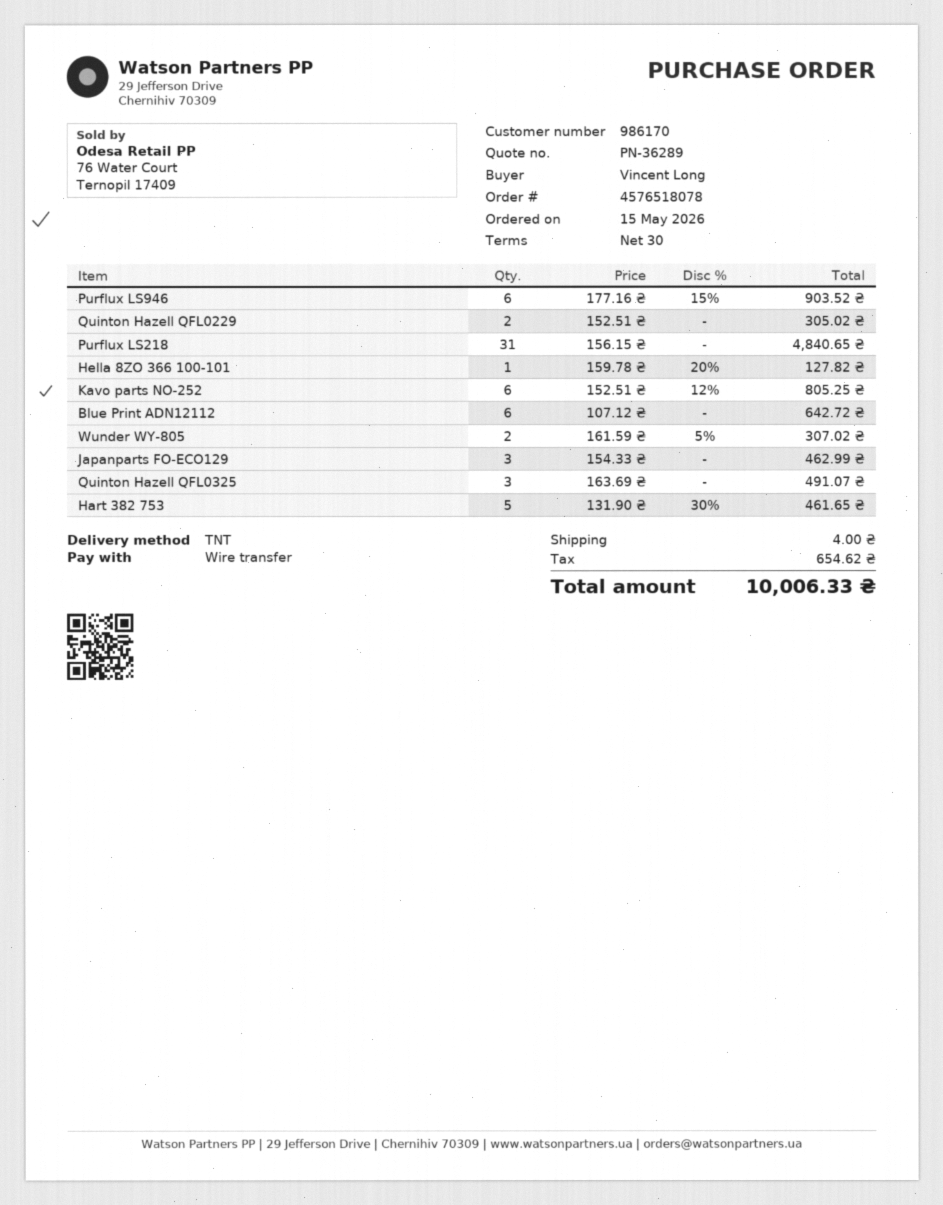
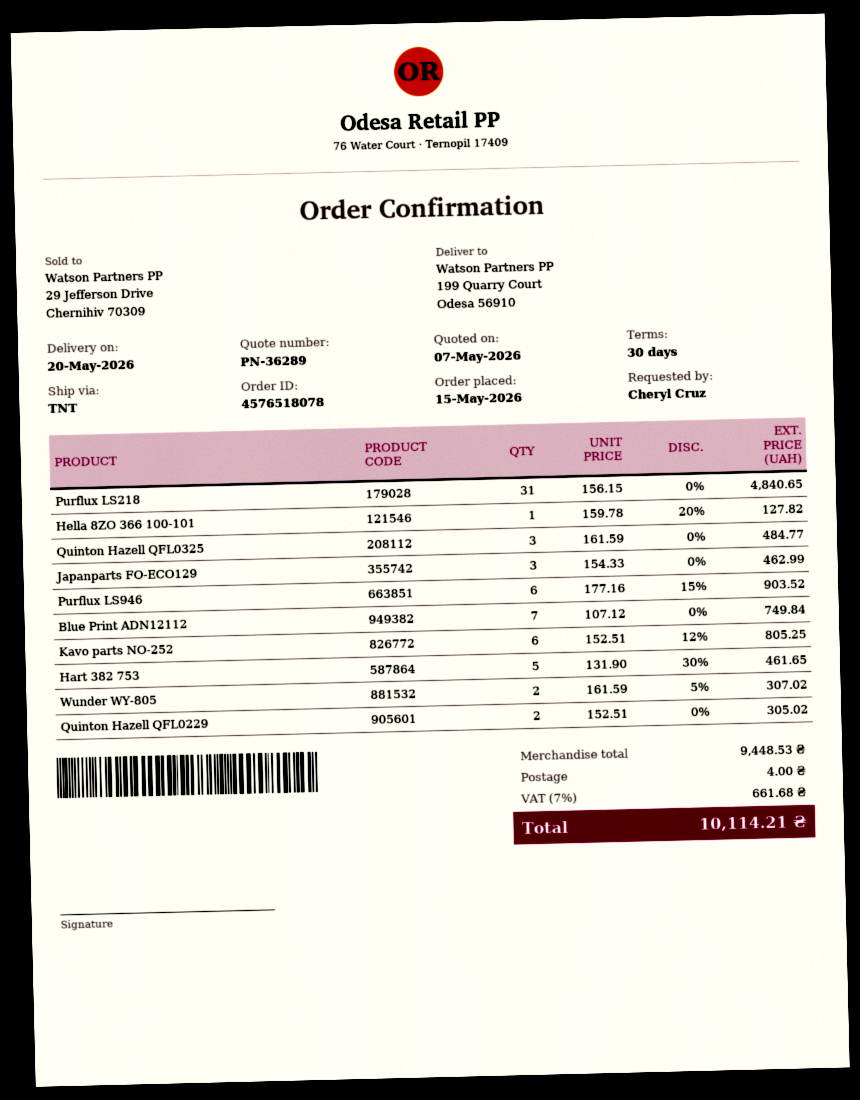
ordered by: Vincent Long -> Cheryl Cruz
Blue Print ADN12112: 6 x 107.12 = 642.72 -> 7 x 107.12 = 749.84
Quinton Hazell QFL0325: 3 x 163.69 = 491.07 -> 3 x 161.59 = 484.77
tax: 654.62 -> 661.68
total: 10006.33 -> 10114.21

